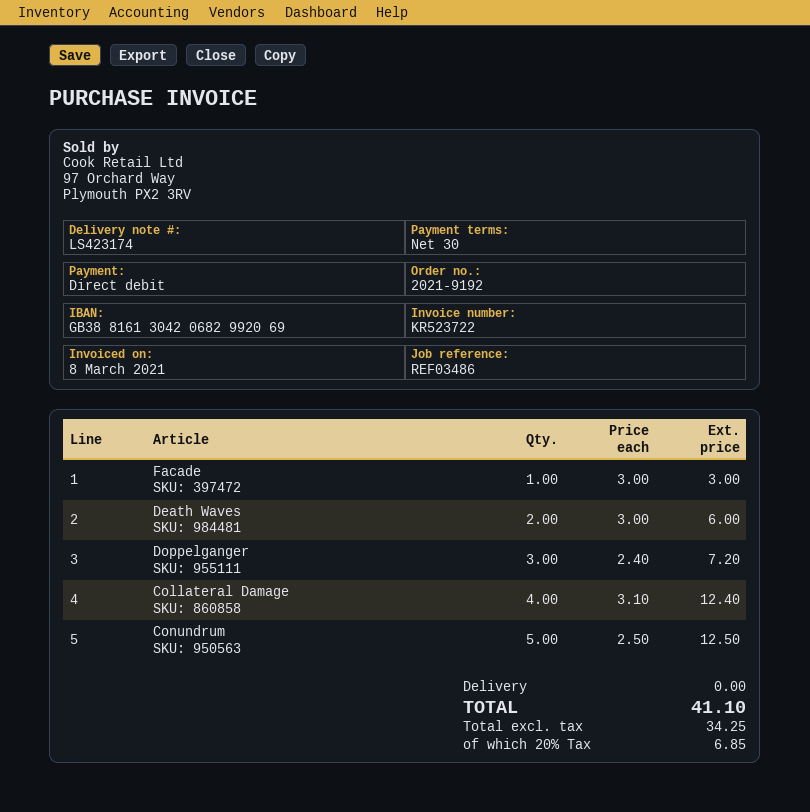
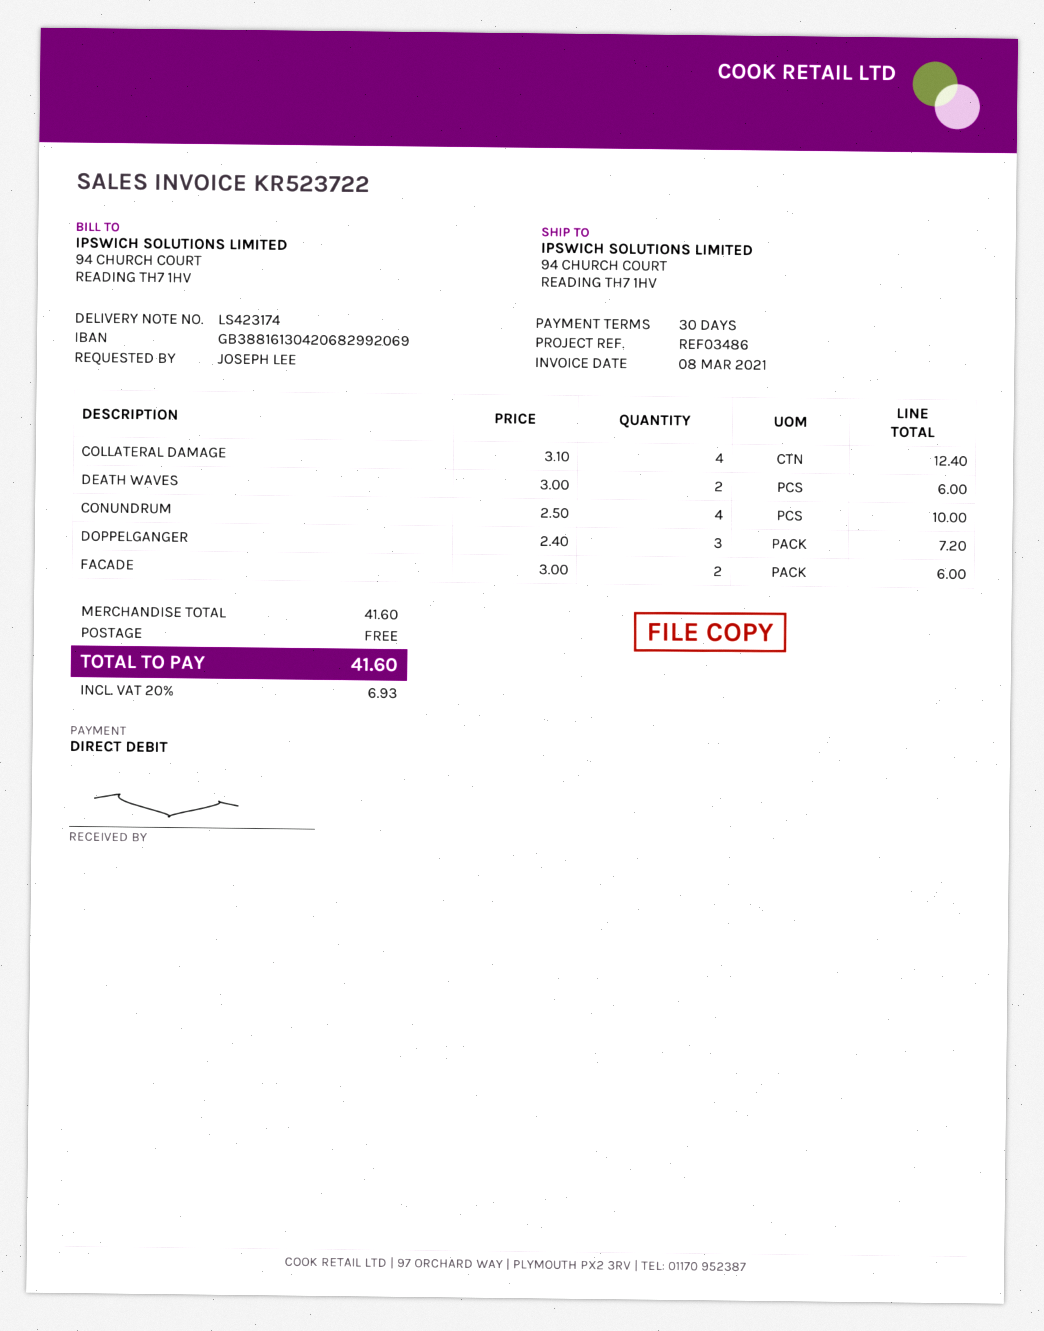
Facade: 1 x 3.00 = 3.00 -> 2 x 3.00 = 6.00
Conundrum: 5 x 2.50 = 12.50 -> 4 x 2.50 = 10.00
tax: 20% = 6.85 -> 20% = 6.93
total: 41.10 -> 41.60

